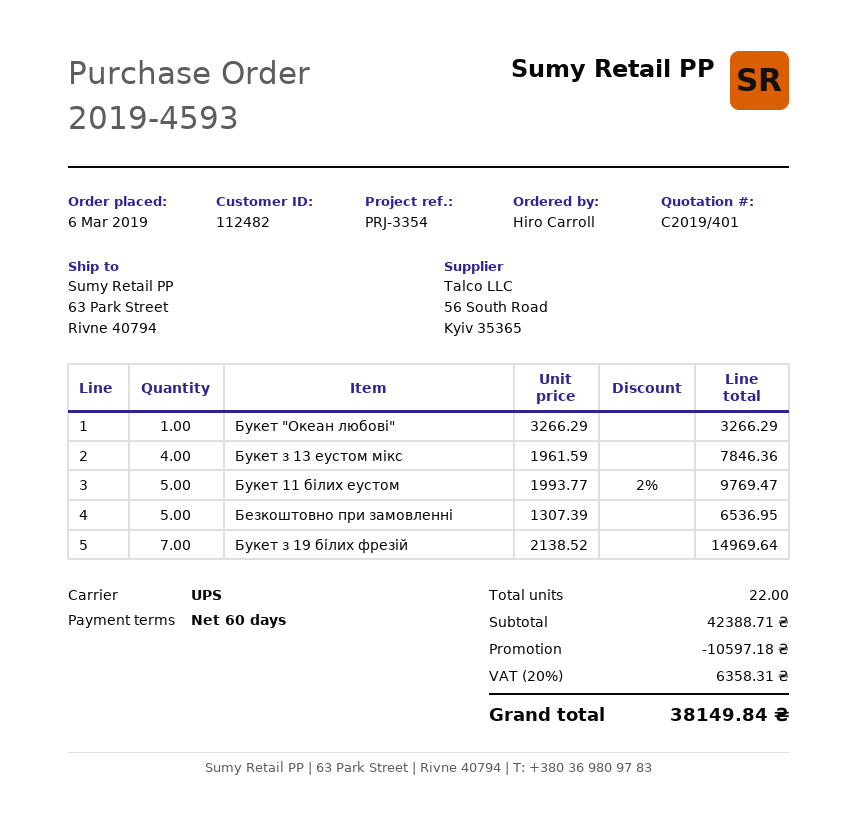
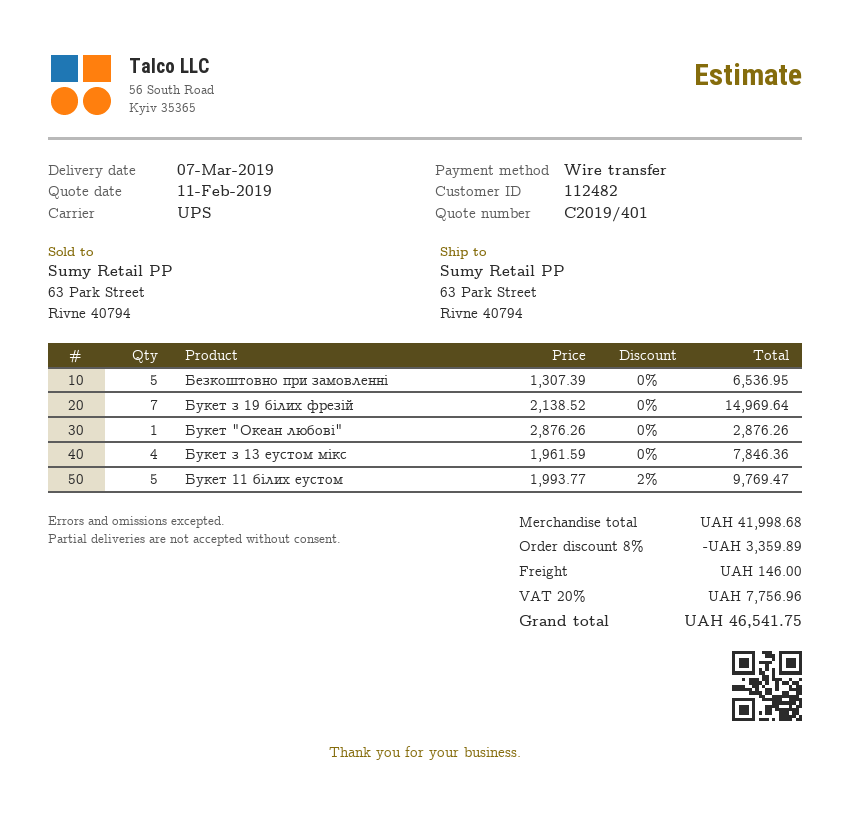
Букет "Океан любові": 1 x 3266.29 = 3266.29 -> 1 x 2876.26 = 2876.26
subtotal: 42388.71 -> 41998.68
discount: 10597.18 -> 3359.89
shipping: none -> 146.00
tax: 20% = 6358.31 -> 20% = 7756.96
total: 38149.84 -> 46541.75

